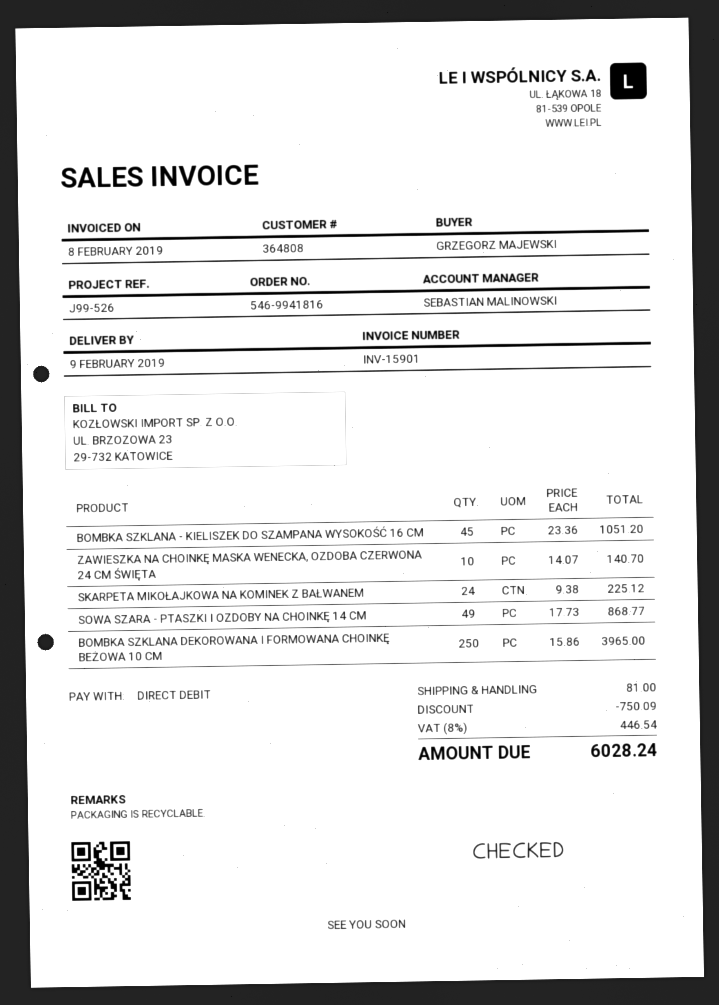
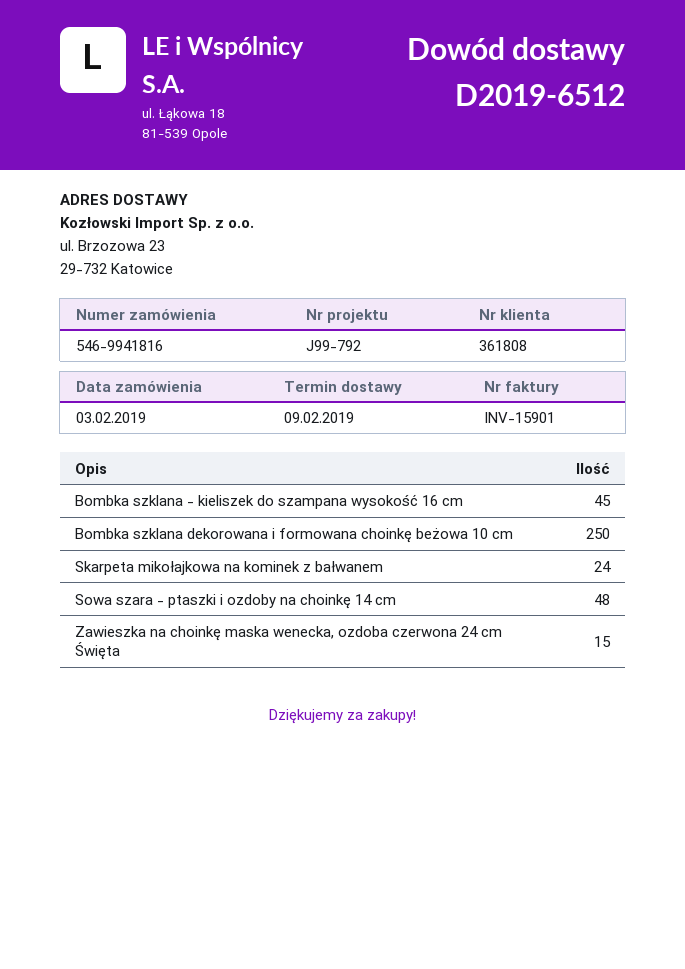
customer number: 364808 -> 361808
reference: J99-526 -> J99-792
ZAWIESZKA NA CHOINKĘ MASKA WENECKA, OZDOBA CZERWONA 24 CM ŚWIĘTA: 10 -> 15
SOWA SZARA - PTASZKI I OZDOBY NA CHOINKĘ 14 CM: 49 -> 48

